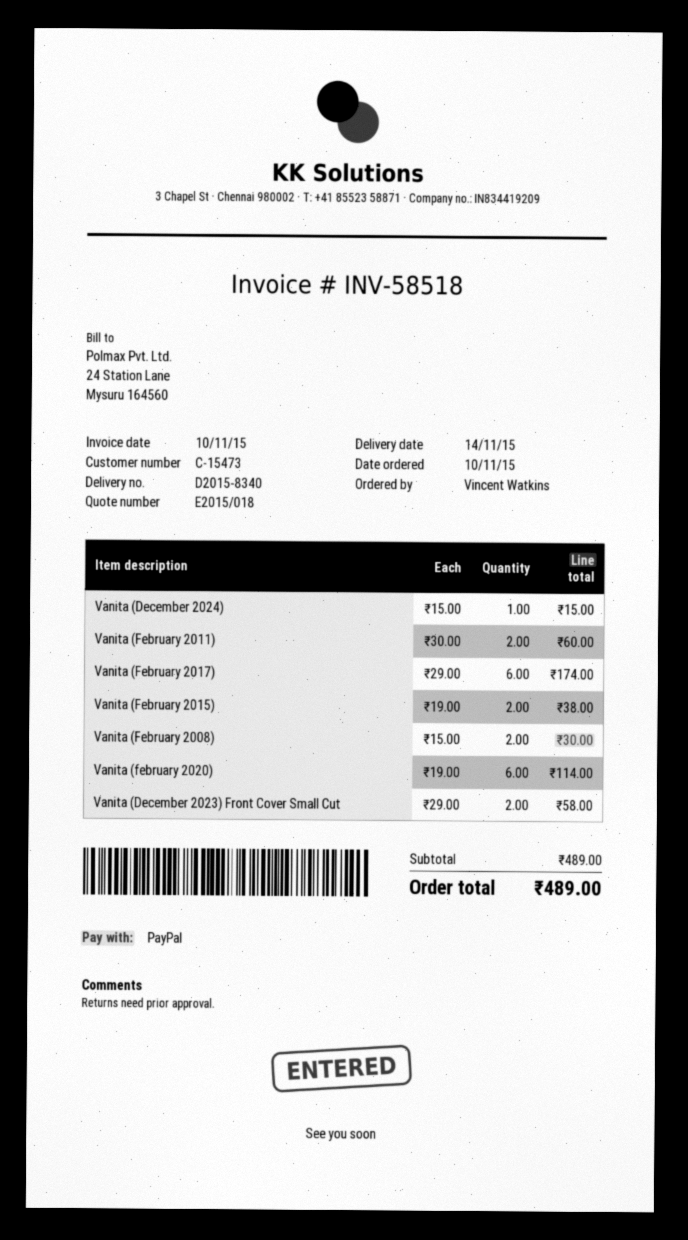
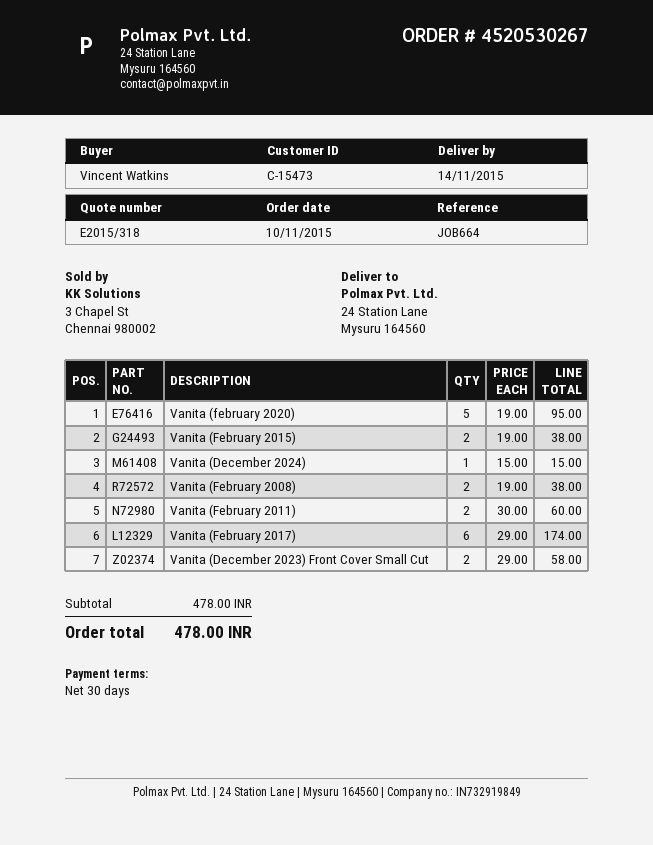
quote number: E2015/018 -> E2015/318
Vanita (February 2008): 2 x 15.00 = 30.00 -> 2 x 19.00 = 38.00
Vanita (february 2020): 6 x 19.00 = 114.00 -> 5 x 19.00 = 95.00
subtotal: 489.00 -> 478.00
total: 489.00 -> 478.00

